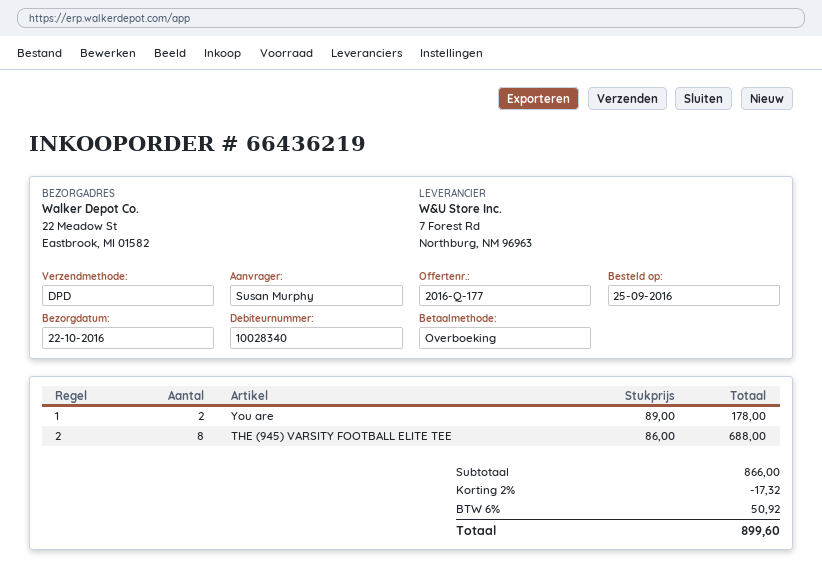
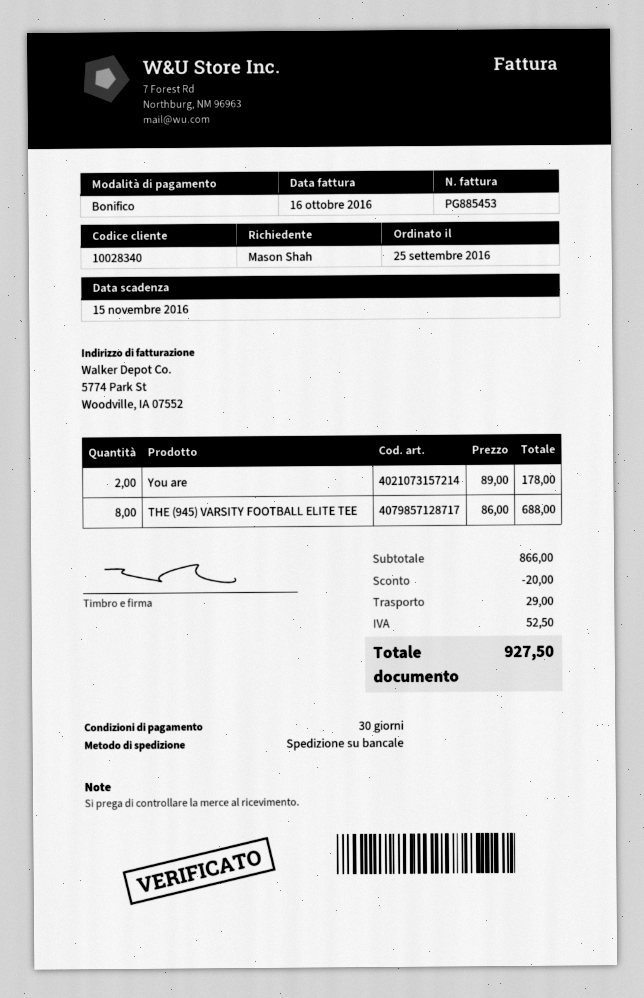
ordered by: Susan Murphy -> Mason Shah
shipping method: DPD -> pallet freight
discount: 17.32 -> 20.00
shipping: none -> 29.00
tax: 50.92 -> 52.50
total: 899.60 -> 927.50

